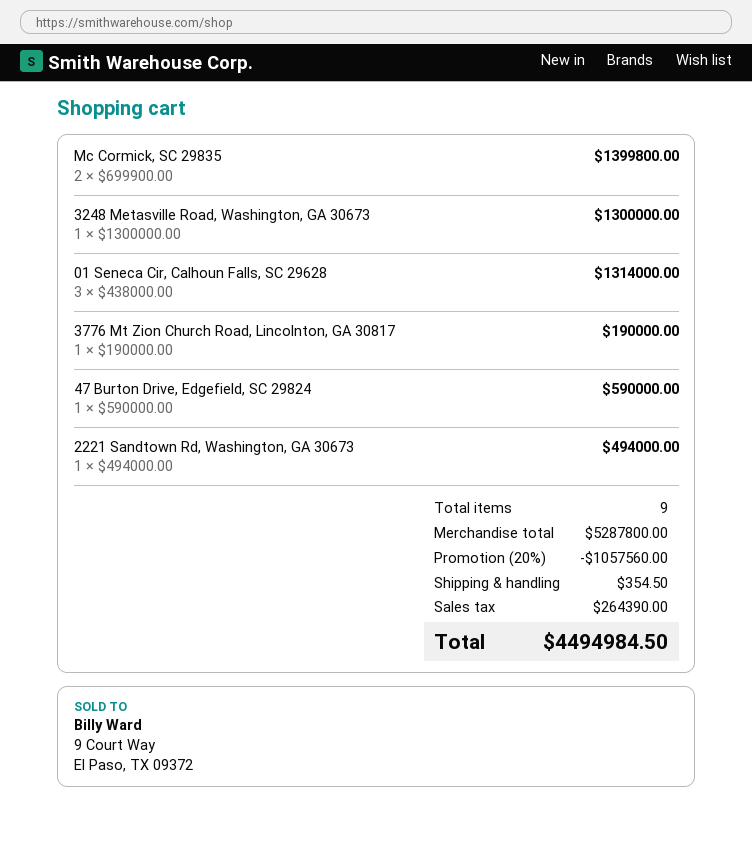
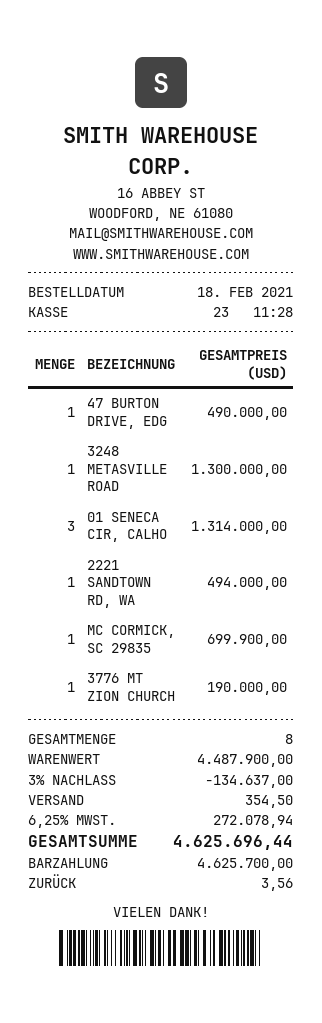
Mc Cormick, SC 29835: 2 for 1399800.00 -> 1 for 699900.00
47 Burton Drive, Edgefield, SC 29824: 1 for 590000.00 -> 1 for 490000.00
total quantity: 9 -> 8
subtotal: 5287800.00 -> 4487900.00
discount: 20% = 1057560.00 -> 3% = 134637.00
tax: 264390.00 -> 272078.94
total: 4494984.50 -> 4625696.44

